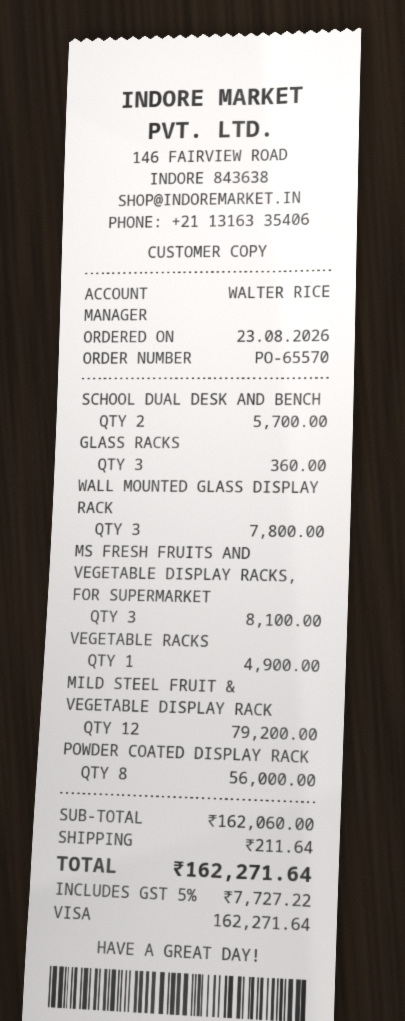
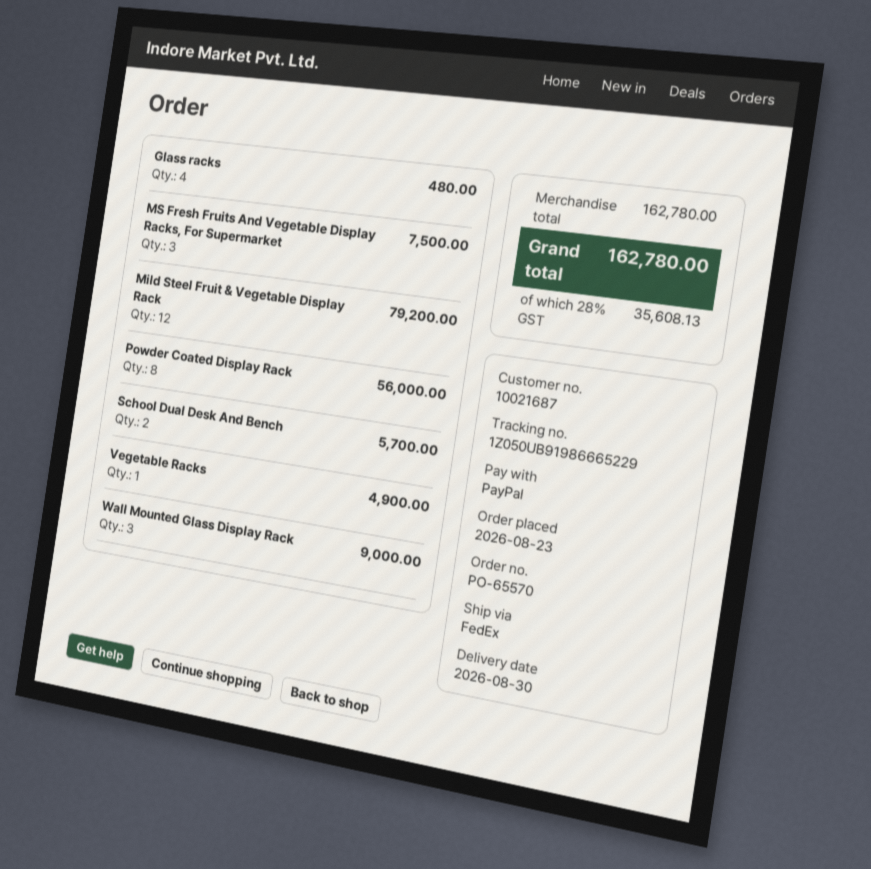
payment method: Visa -> PayPal
GLASS RACKS: 3 for 360.00 -> 4 for 480.00
WALL MOUNTED GLASS DISPLAY RACK: 3 for 7800.00 -> 3 for 9000.00
MS FRESH FRUITS AND VEGETABLE DISPLAY RACKS, FOR SUPERMARKET: 3 for 8100.00 -> 3 for 7500.00
subtotal: 162060.00 -> 162780.00
shipping: 211.64 -> none
tax: 5% = 7727.22 -> 28% = 35608.13
total: 162271.64 -> 162780.00

